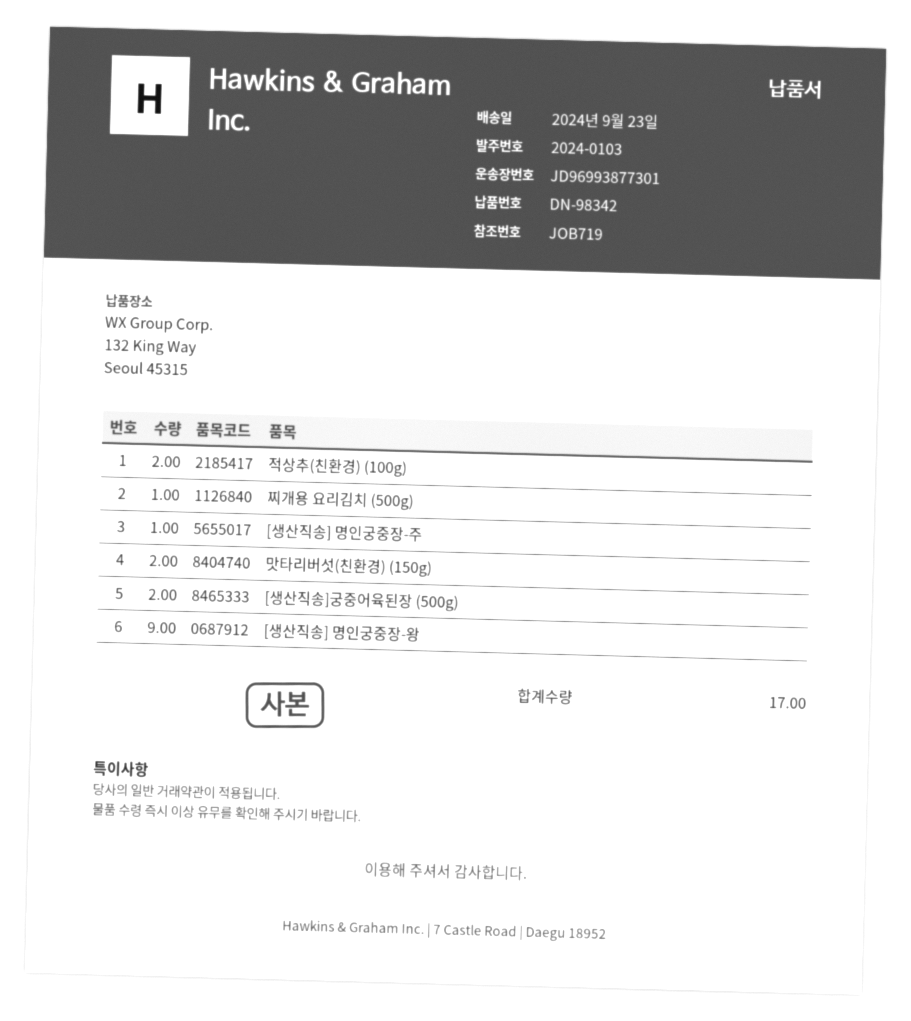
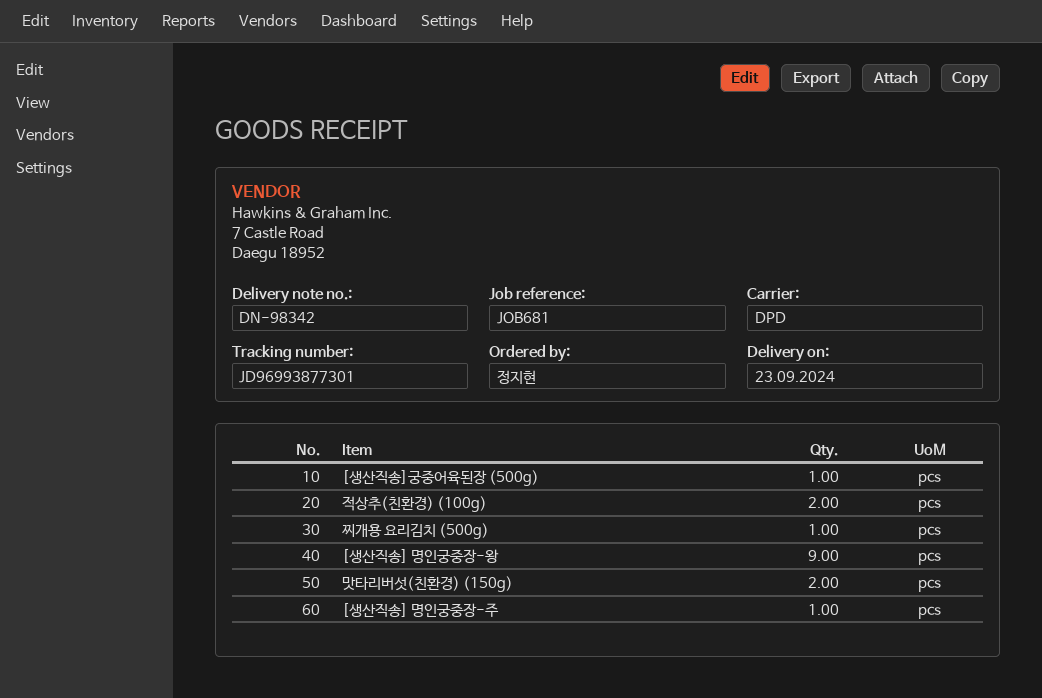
reference: JOB719 -> JOB681
[생산직송]궁중어육된장 (500g): 2 -> 1

